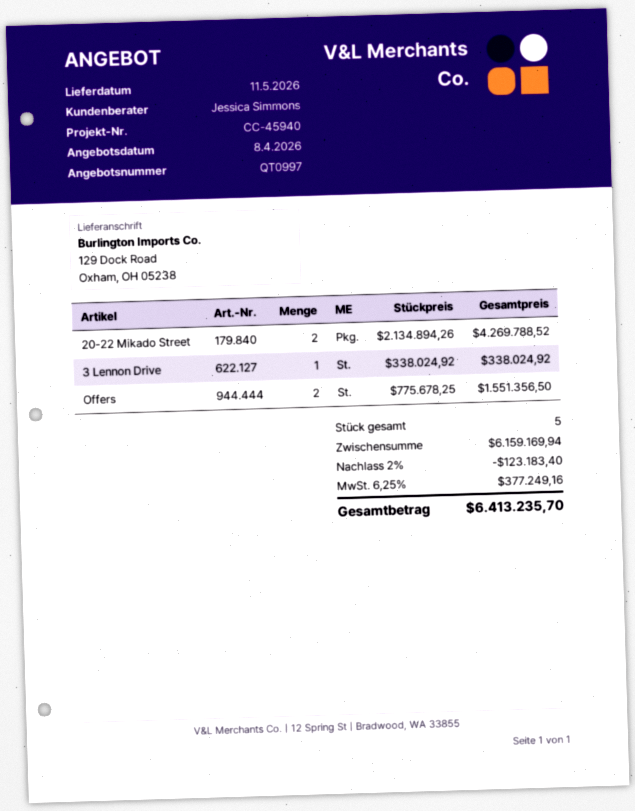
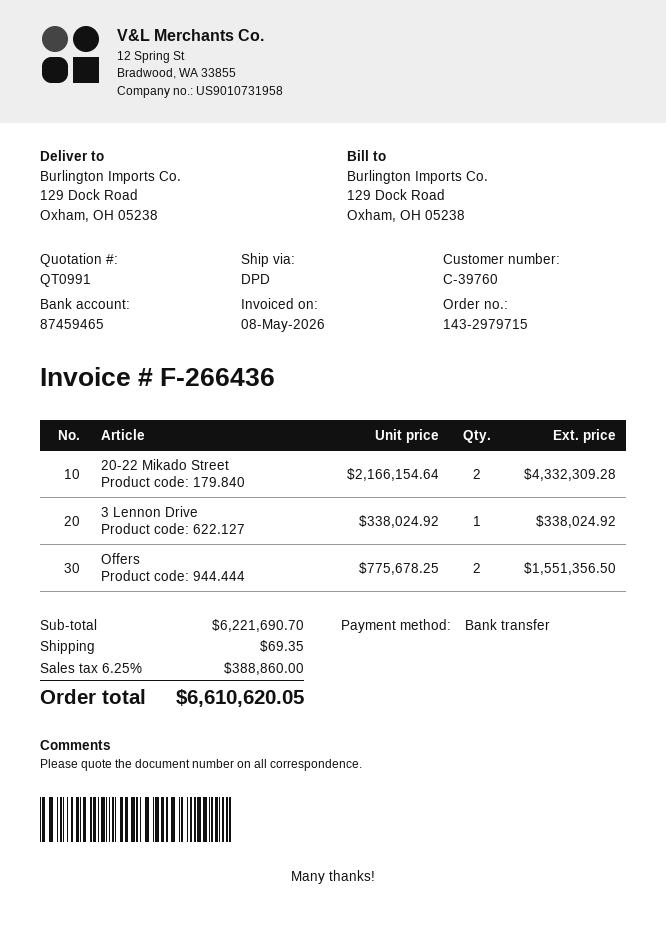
quote number: QT0997 -> QT0991
20-22 Mikado Street: 2 x 2134894.26 = 4269788.52 -> 2 x 2166154.64 = 4332309.28
subtotal: 6159169.94 -> 6221690.70
discount: 2% = 123183.40 -> none
shipping: none -> 69.35
tax: 6.25% = 377249.16 -> 6.25% = 388860.00
total: 6413235.70 -> 6610620.05

